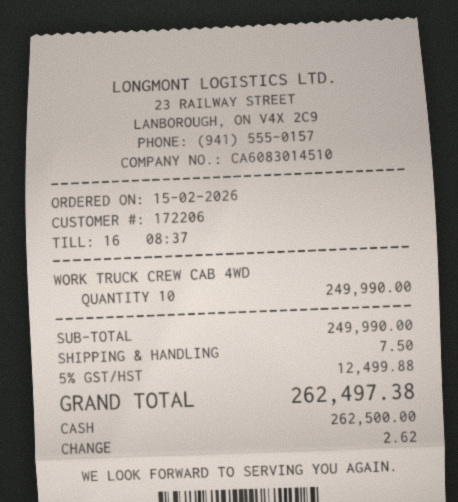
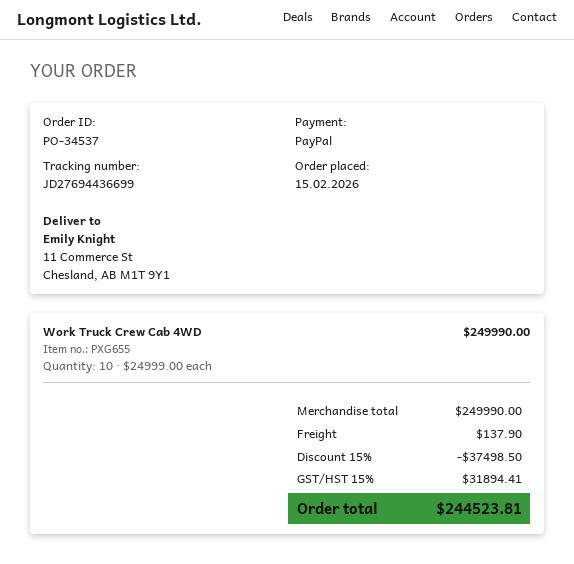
payment method: cash -> PayPal
discount: none -> 15% = 37498.50
shipping: 7.50 -> 137.90
tax: 5% = 12499.88 -> 15% = 31894.41
total: 262497.38 -> 244523.81

